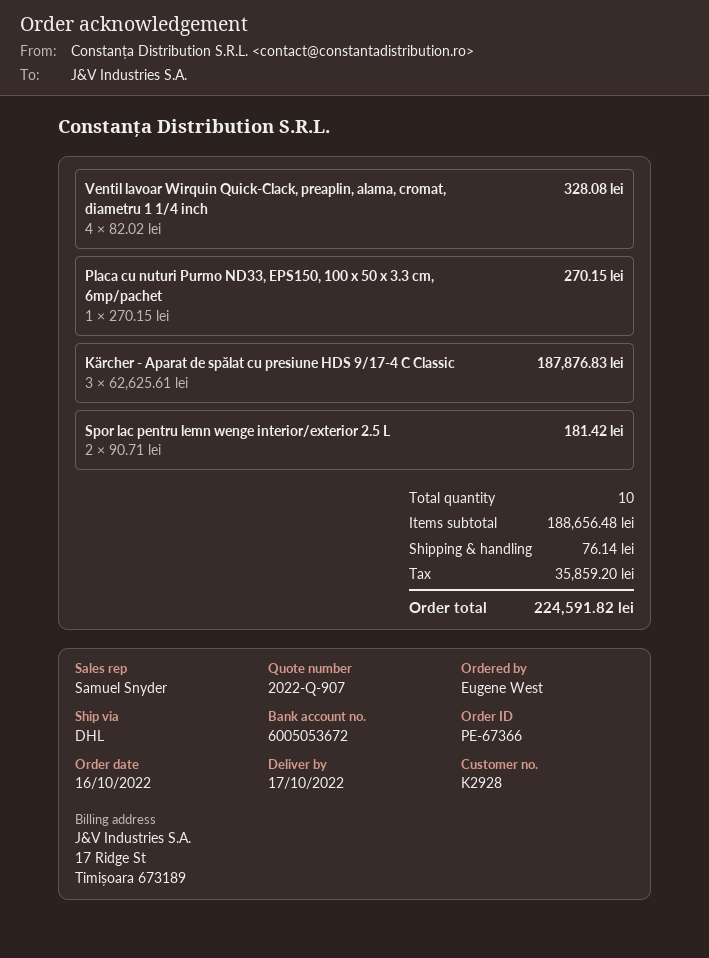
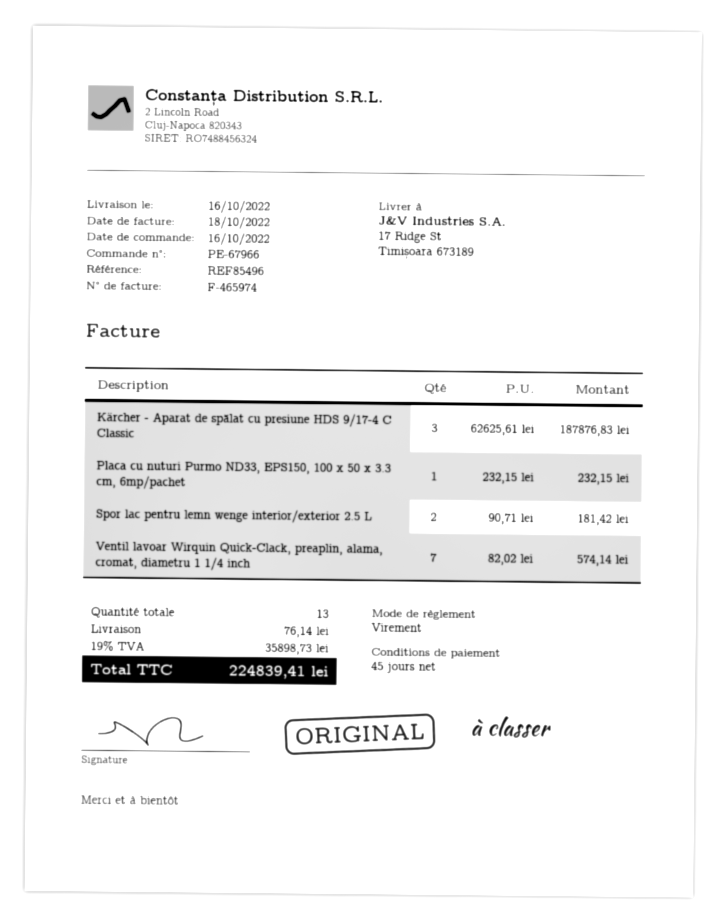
order number: PE-67366 -> PE-67966
delivery date: 2022-10-17 -> 2022-10-16
Ventil lavoar Wirquin Quick-Clack, preaplin, alama, cromat, diametru 1 1/4 inch: 4 x 82.02 = 328.08 -> 7 x 82.02 = 574.14
Placa cu nuturi Purmo ND33, EPS150, 100 x 50 x 3.3 cm, 6mp/pachet: 1 x 270.15 = 270.15 -> 1 x 232.15 = 232.15
total quantity: 10 -> 13
tax: 35859.20 -> 35898.73
total: 224591.82 -> 224839.41

